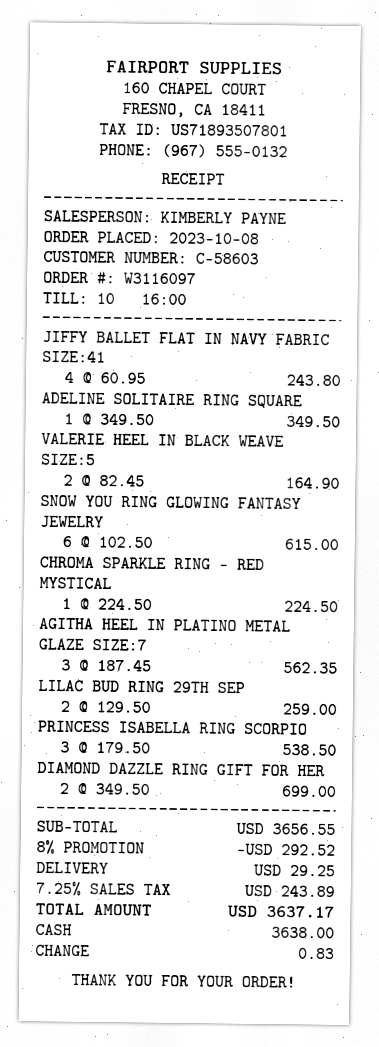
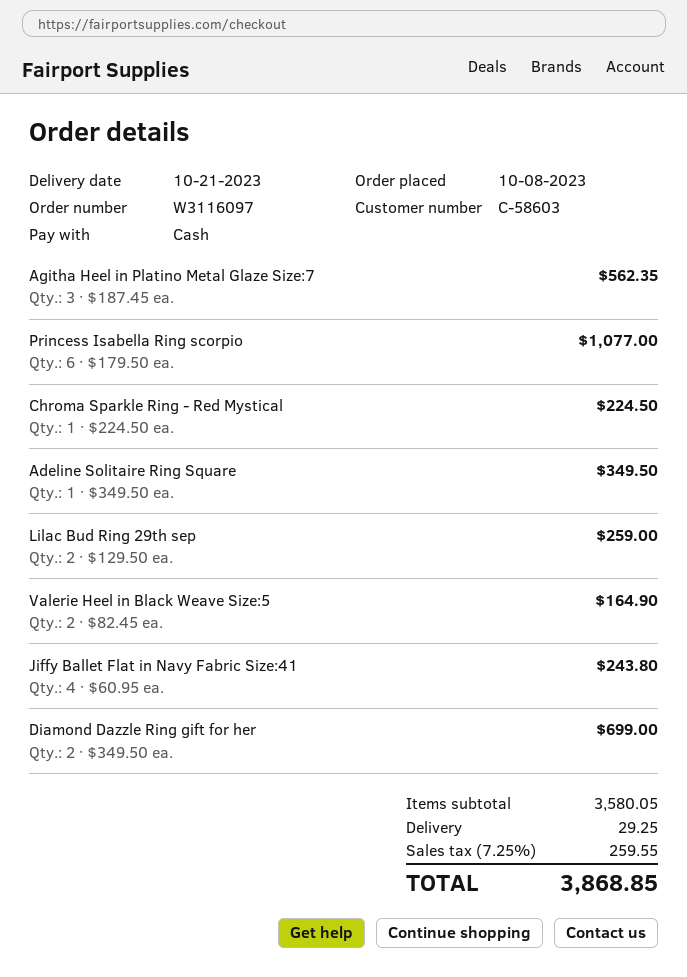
SNOW YOU RING GLOWING FANTASY JEWELRY: 6 x 102.50 = 615.00 -> none
PRINCESS ISABELLA RING SCORPIO: 3 x 179.50 = 538.50 -> 6 x 179.50 = 1077.00
subtotal: 3656.55 -> 3580.05
discount: 8% = 292.52 -> none
tax: 7.25% = 243.89 -> 7.25% = 259.55
total: 3637.17 -> 3868.85

